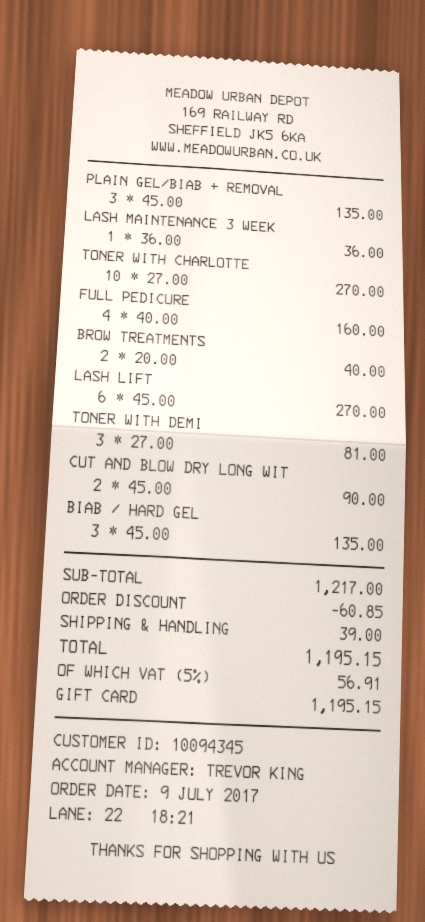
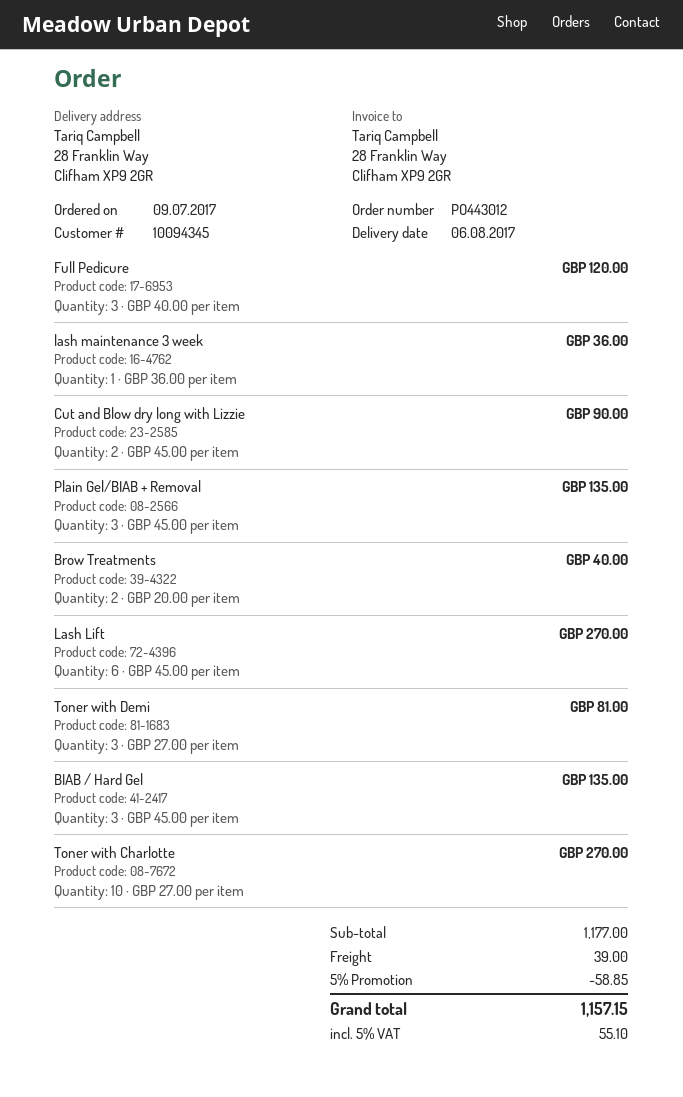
FULL PEDICURE: 4 x 40.00 = 160.00 -> 3 x 40.00 = 120.00
subtotal: 1217.00 -> 1177.00
discount: 60.85 -> 58.85
tax: 5% = 56.91 -> 5% = 55.10
total: 1195.15 -> 1157.15

